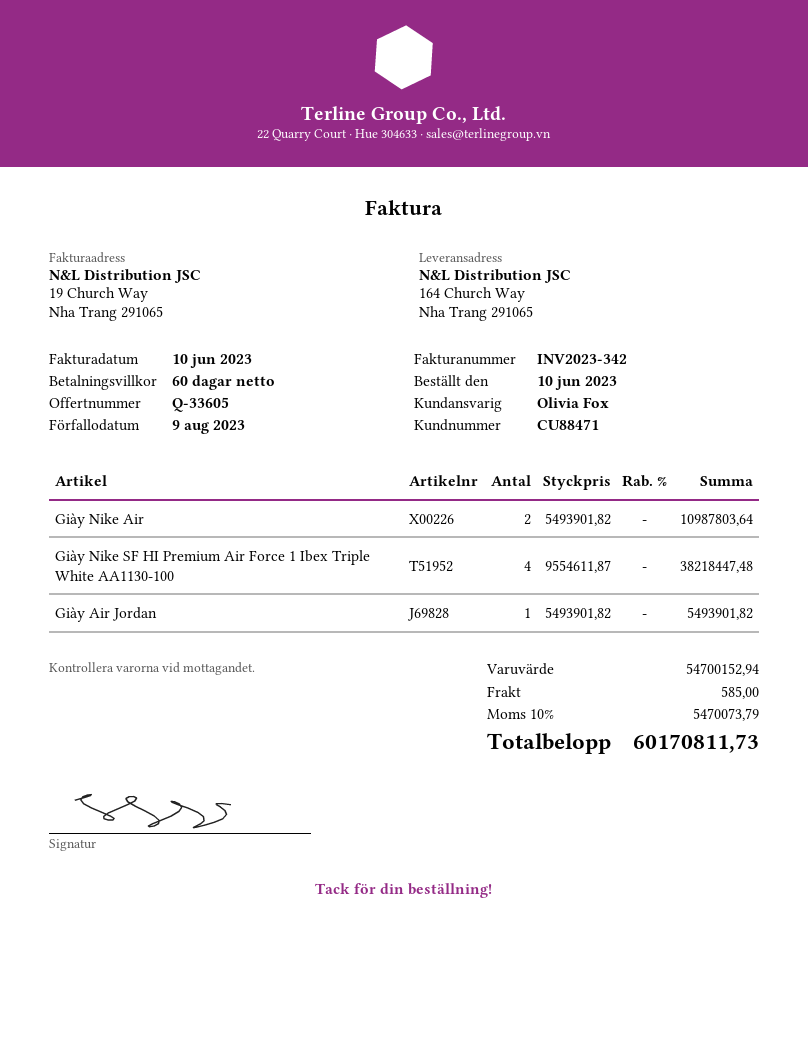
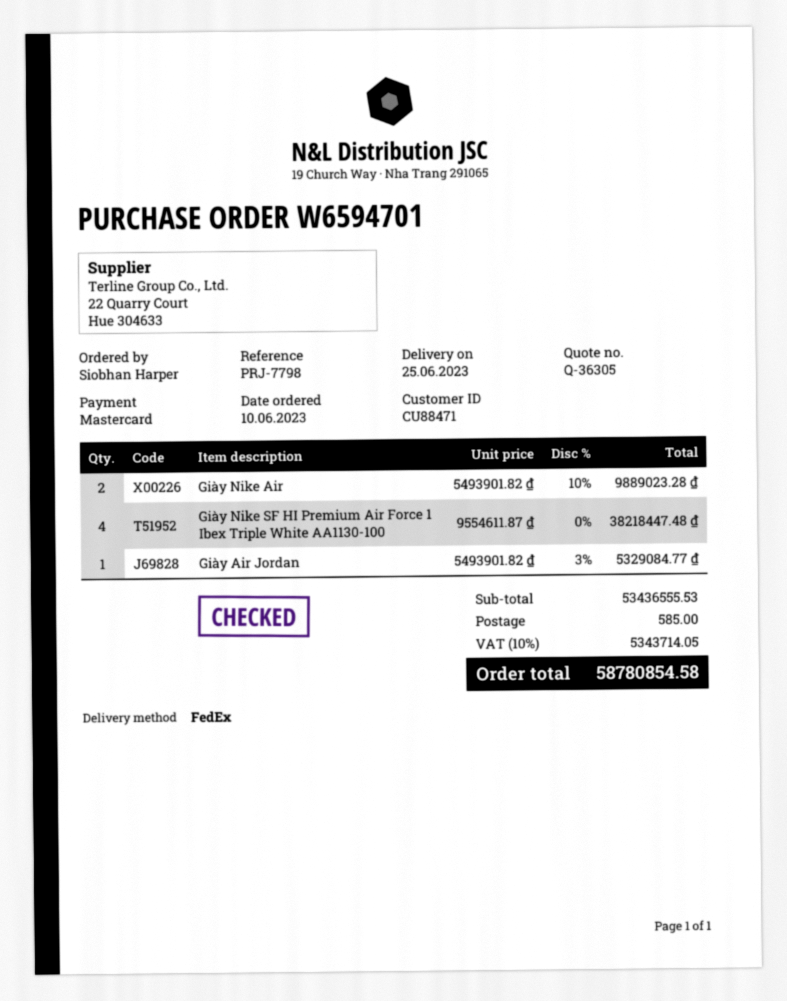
quote number: Q-33605 -> Q-36305
Giày Nike Air: 2 x 5493901.82 = 10987803.64 -> 2 x 5493901.82 - 10% = 9889023.28
Giày Air Jordan: 1 x 5493901.82 = 5493901.82 -> 1 x 5493901.82 - 3% = 5329084.77
subtotal: 54700152.94 -> 53436555.53
tax: 10% = 5470073.79 -> 10% = 5343714.05
total: 60170811.73 -> 58780854.58

